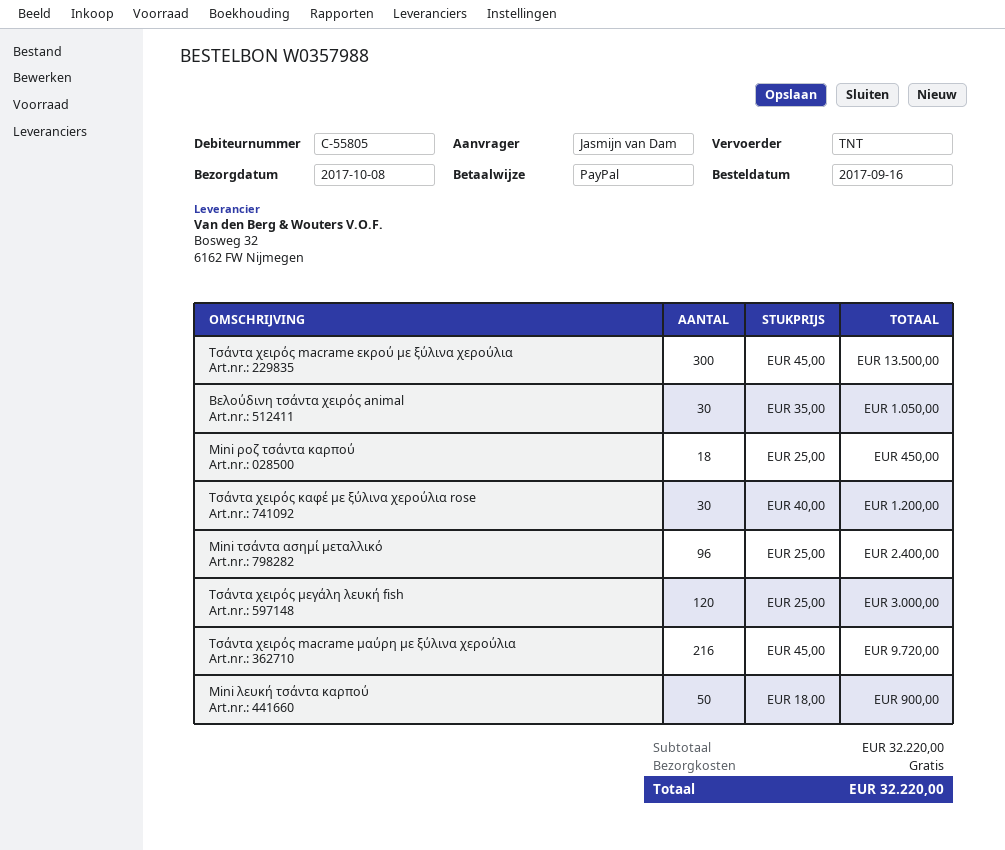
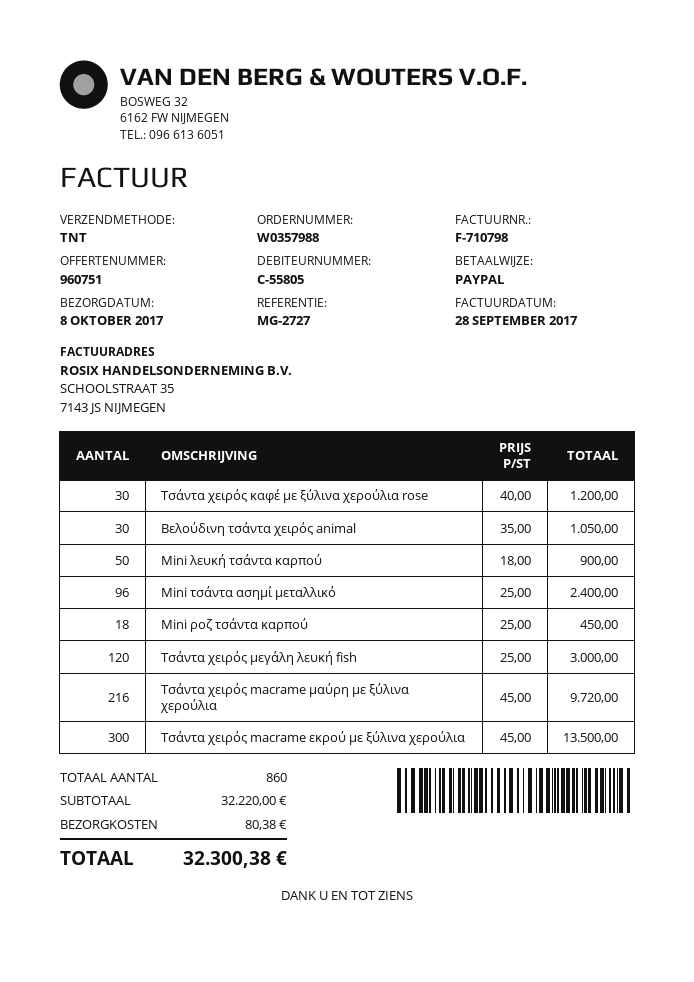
shipping: 0.00 -> 80.38
total: 32220.00 -> 32300.38

